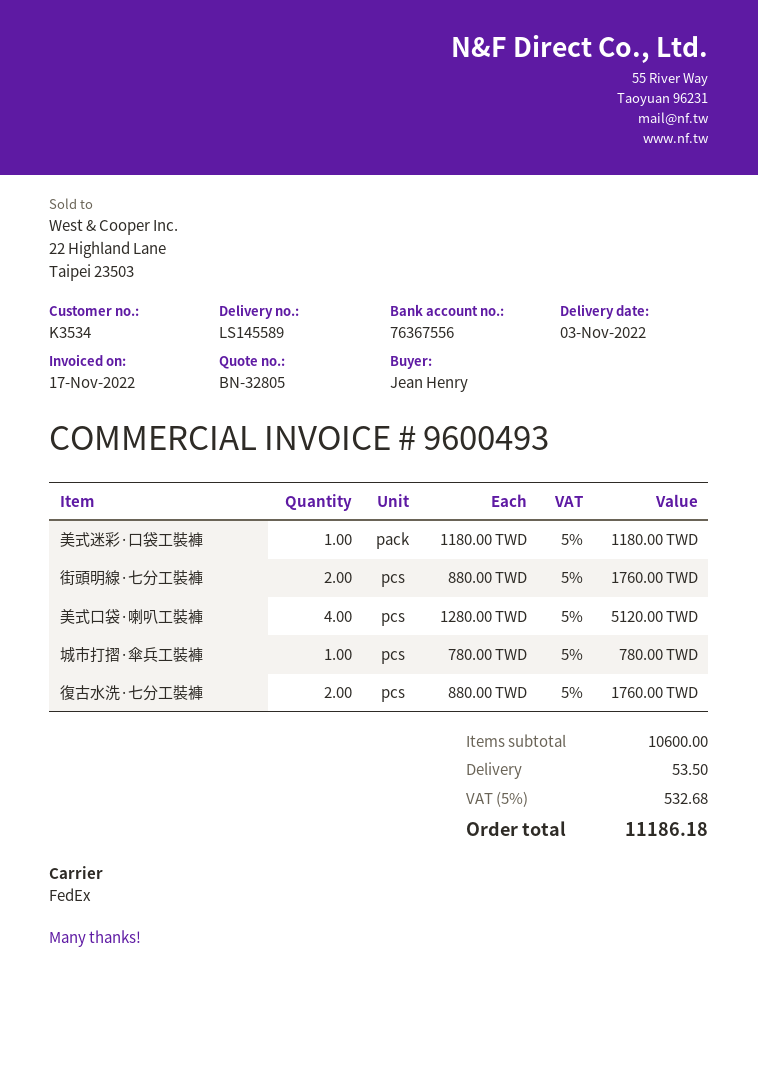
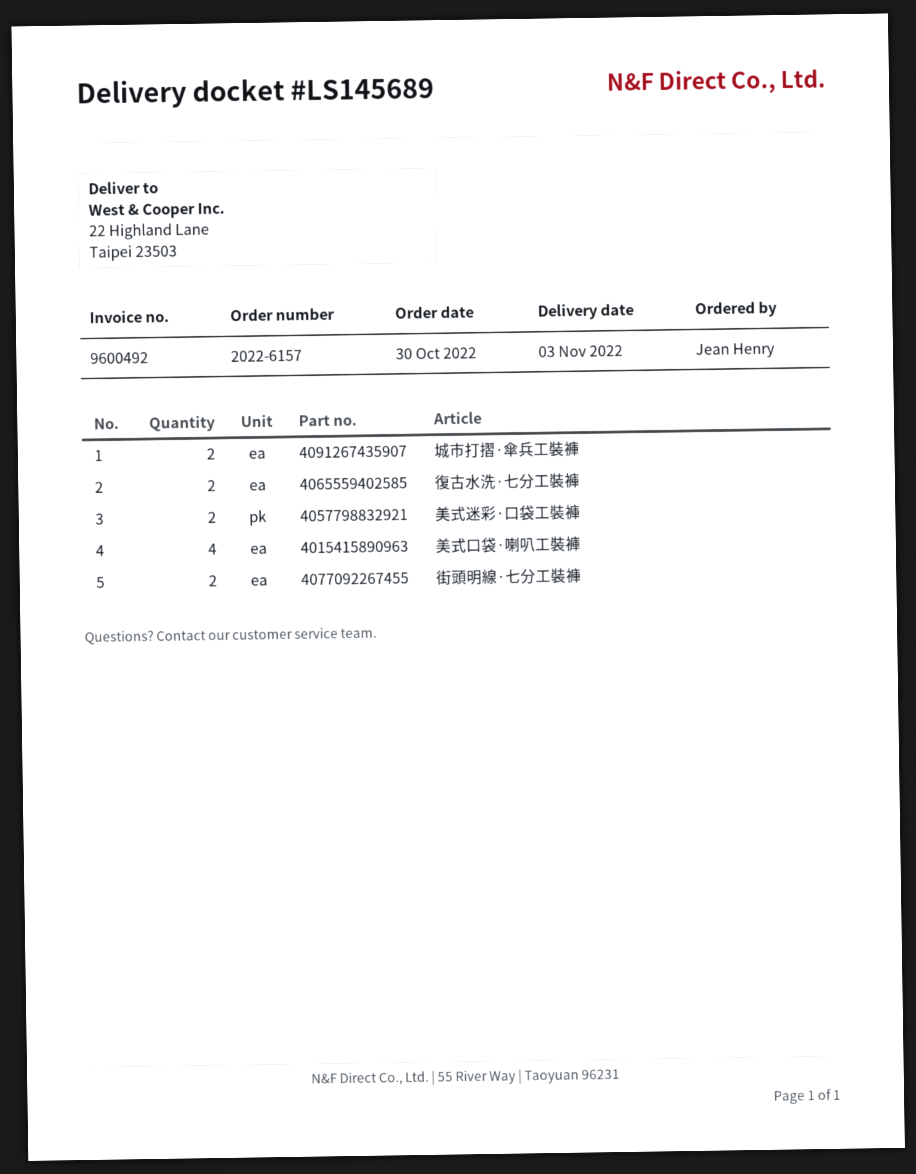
delivery note number: LS145589 -> LS145689
invoice number: 9600493 -> 9600492
美式迷彩·口袋工裝褲: 1 -> 2
城市打摺·傘兵工裝褲: 1 -> 2

